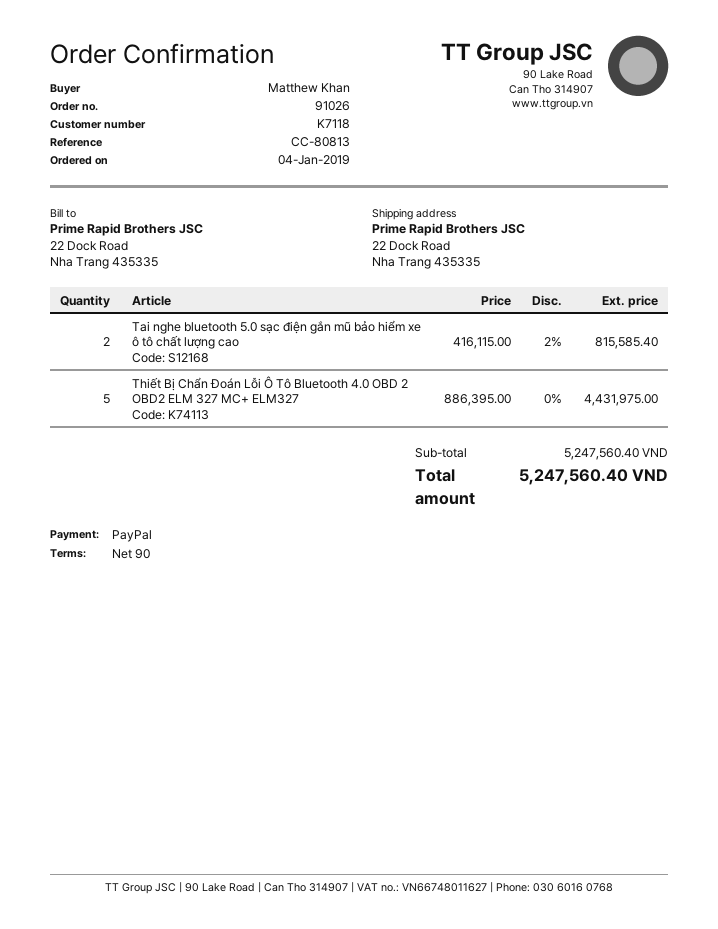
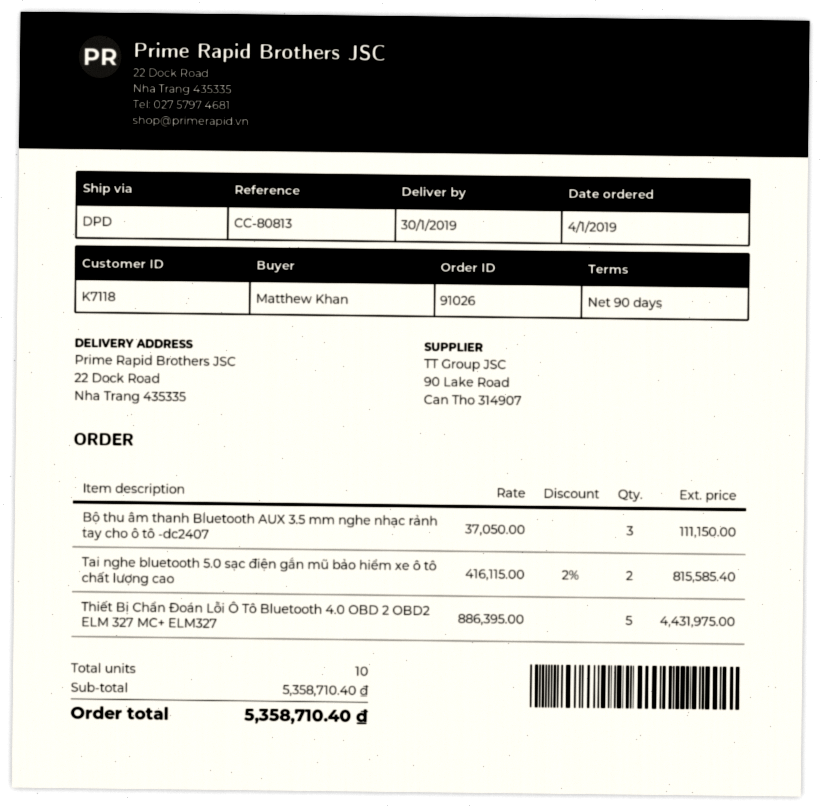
Bộ thu âm thanh Bluetooth AUX 3.5 mm nghe nhạc rảnh tay cho ô tô -dc2407: none -> 3 x 37050.00 = 111150.00
subtotal: 5247560.40 -> 5358710.40
total: 5247560.40 -> 5358710.40

